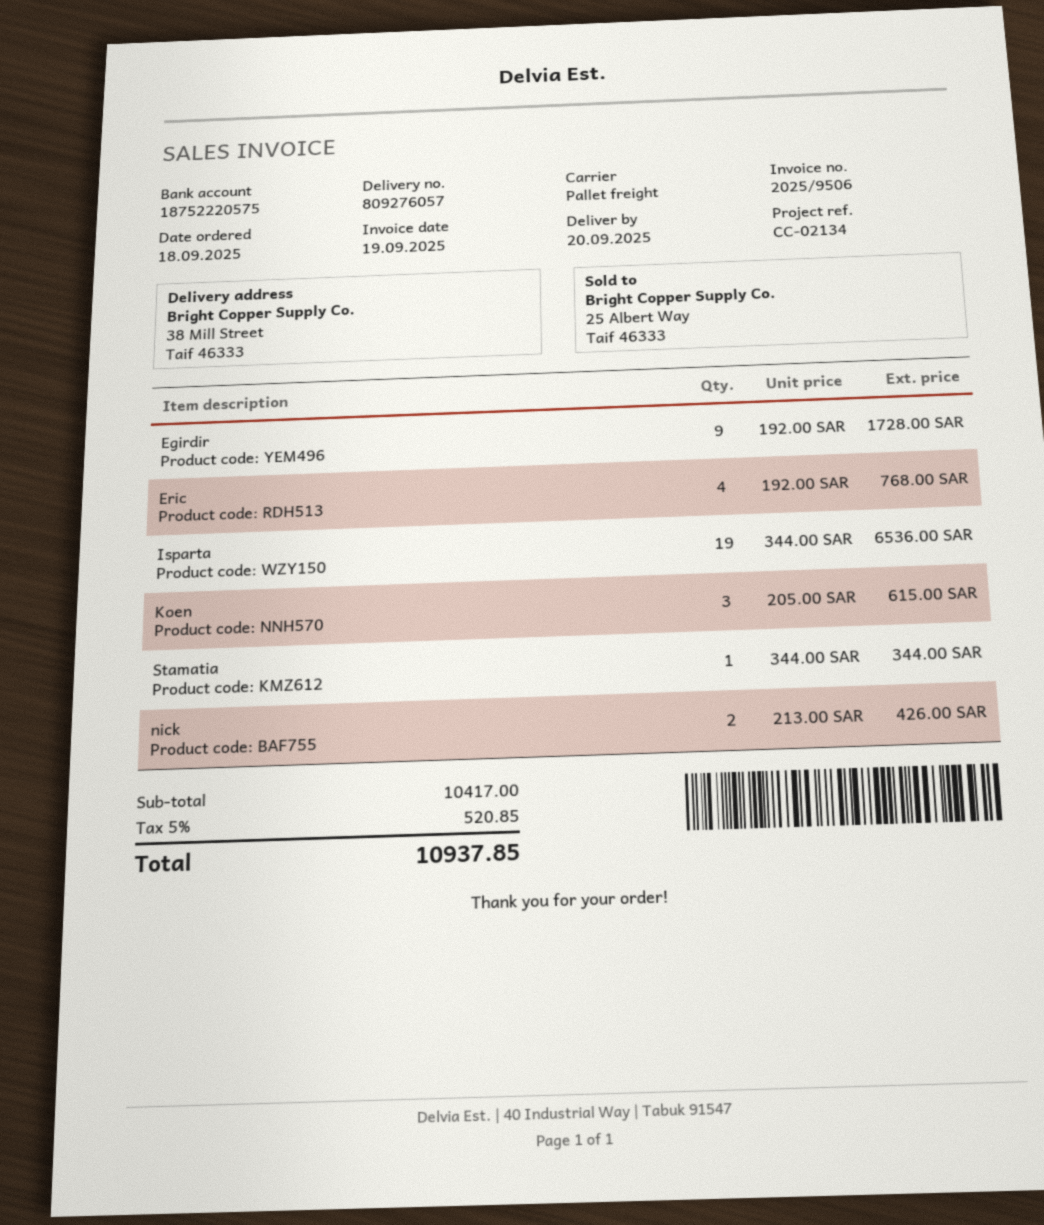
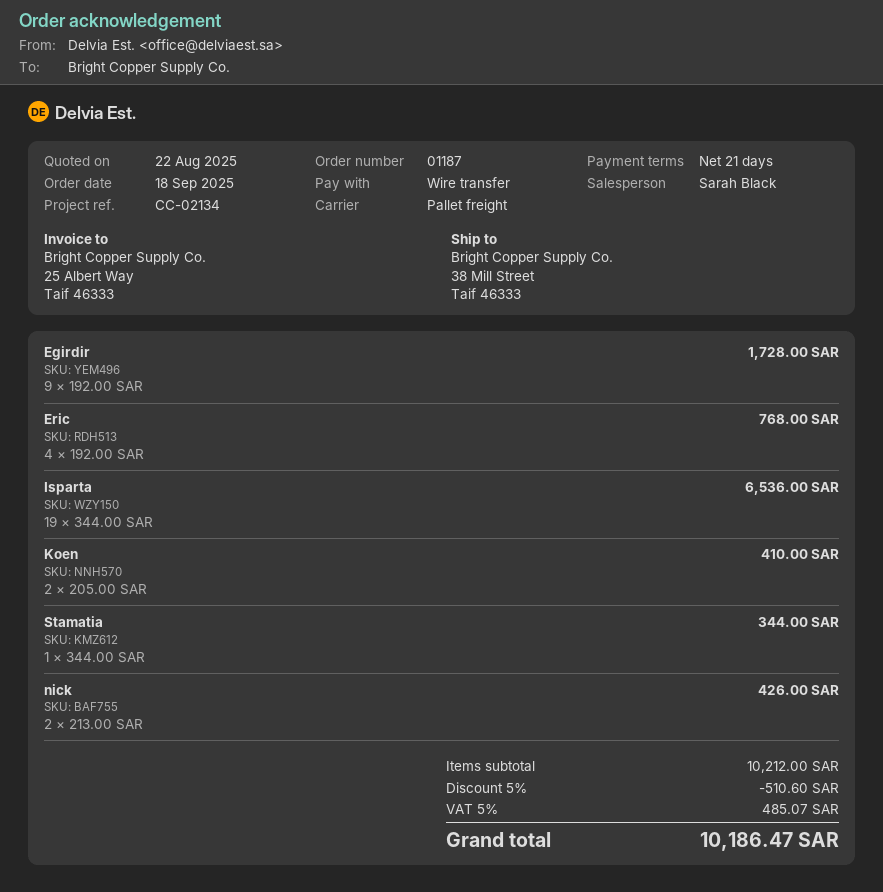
Koen: 3 x 205.00 = 615.00 -> 2 x 205.00 = 410.00
subtotal: 10417.00 -> 10212.00
discount: none -> 5% = 510.60
tax: 5% = 520.85 -> 5% = 485.07
total: 10937.85 -> 10186.47

